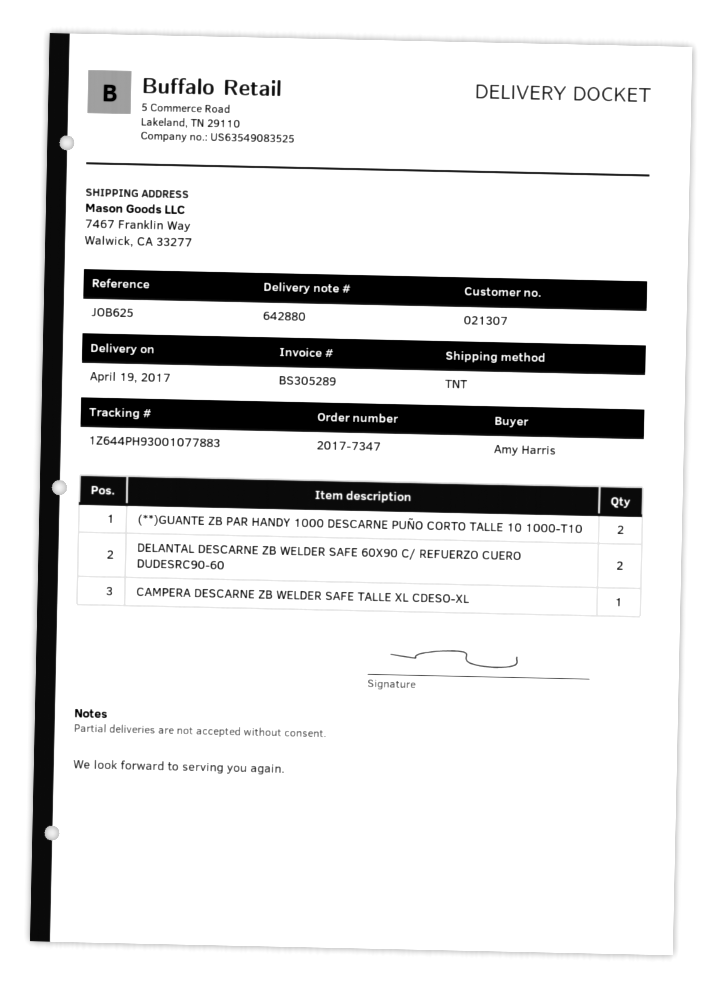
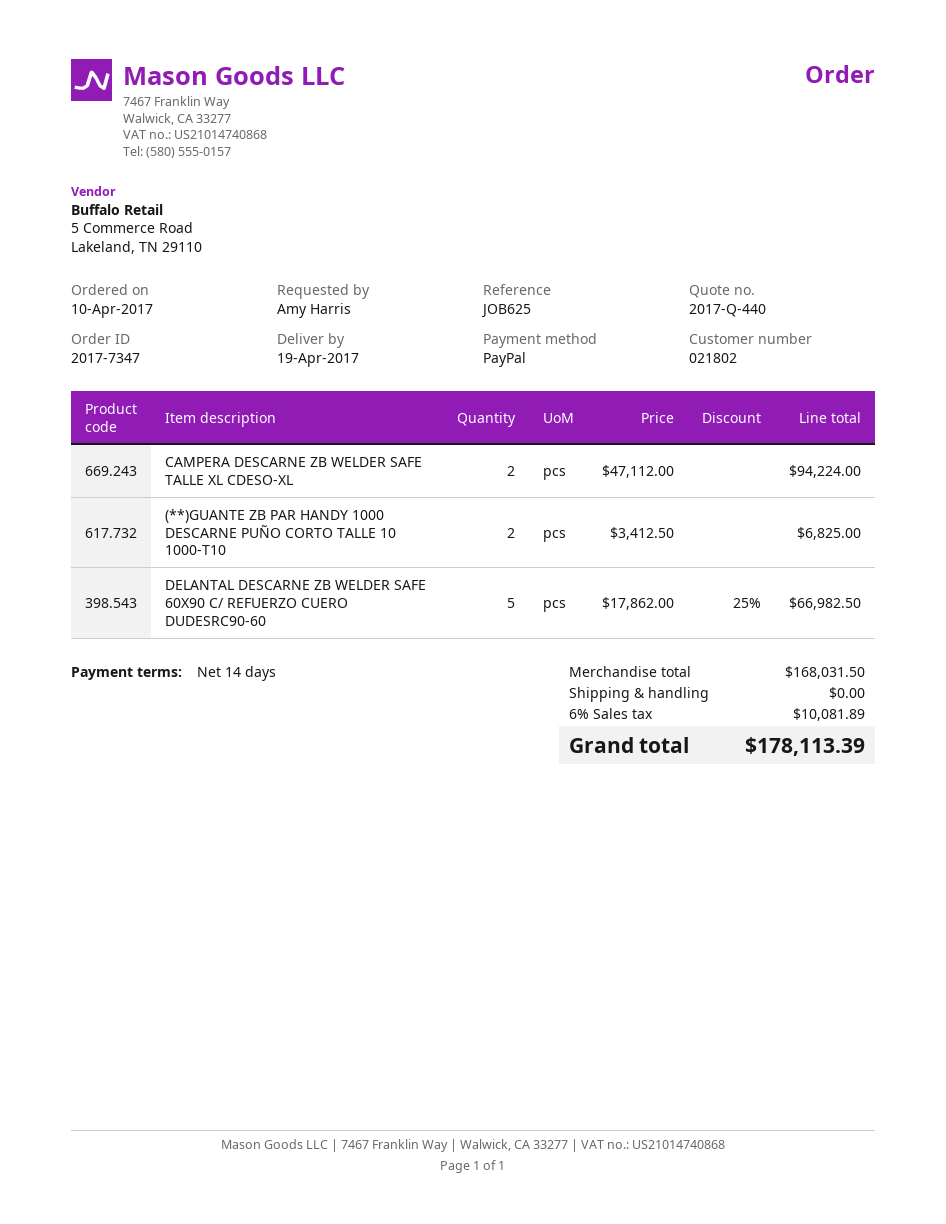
customer number: 021307 -> 021802
DELANTAL DESCARNE ZB WELDER SAFE 60X90 C/ REFUERZO CUERO DUDESRC90-60: 2 -> 5
CAMPERA DESCARNE ZB WELDER SAFE TALLE XL CDESO-XL: 1 -> 2

